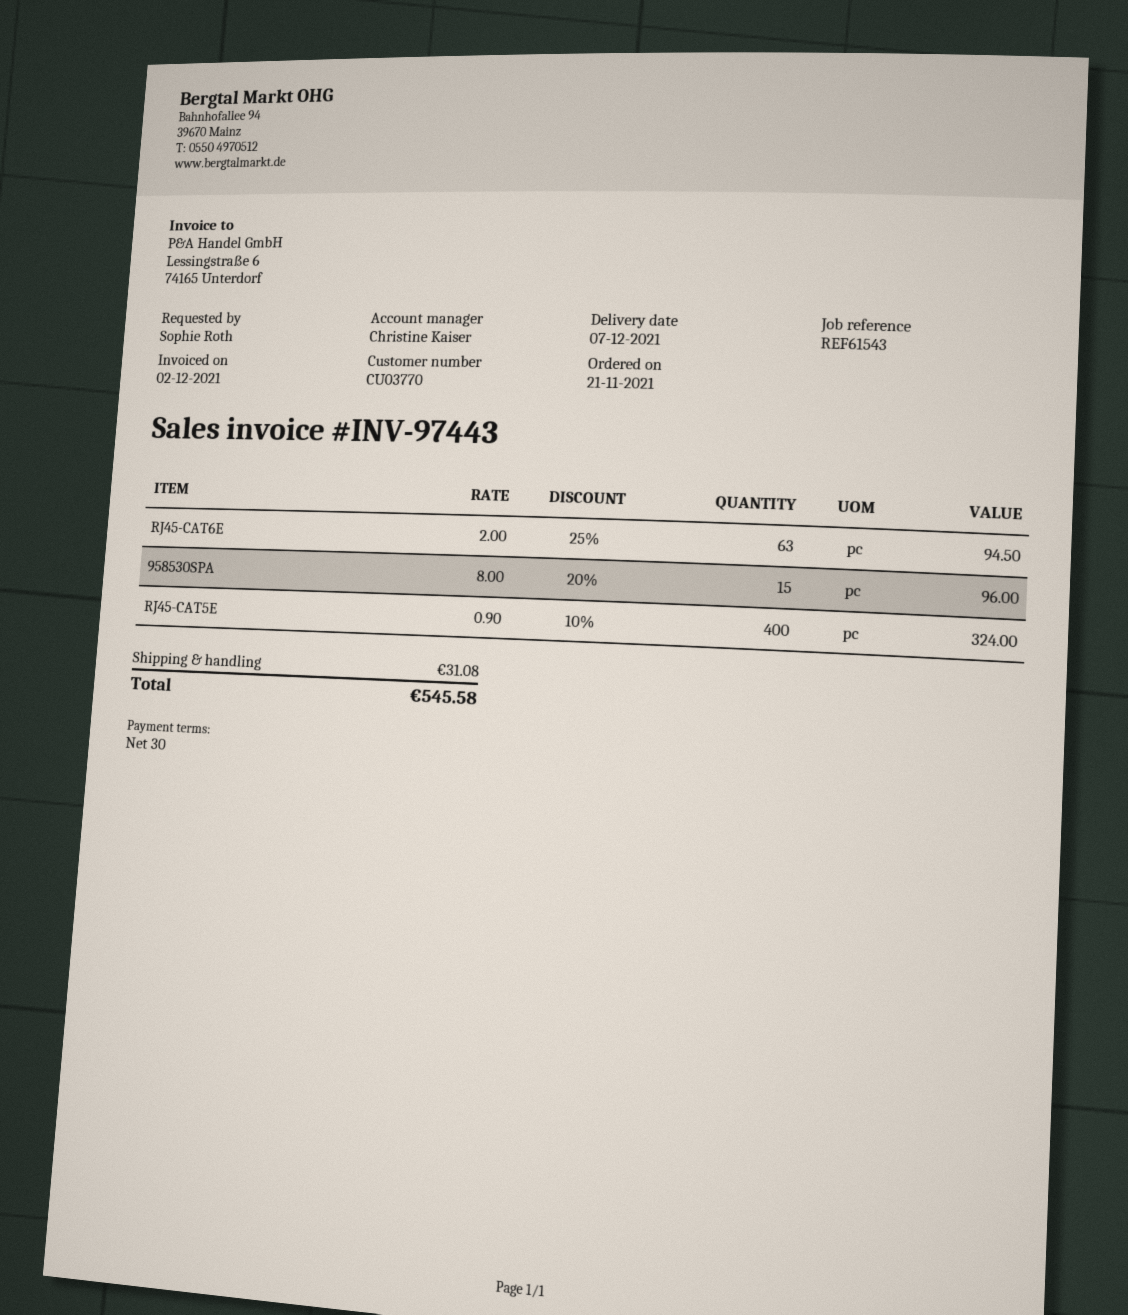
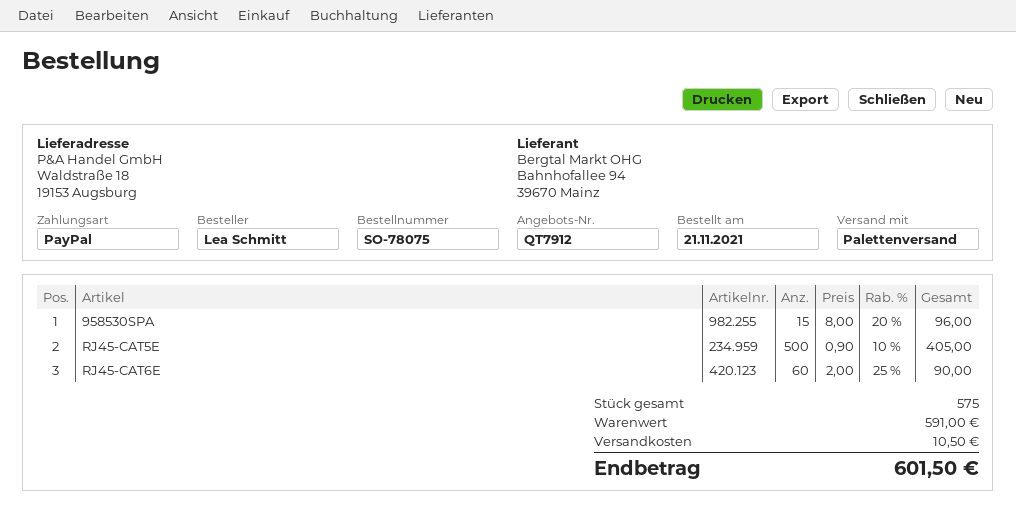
ordered by: Sophie Roth -> Lea Schmitt
RJ45-CAT6E: 63 x 2.00 - 25% = 94.50 -> 60 x 2.00 - 25% = 90.00
RJ45-CAT5E: 400 x 0.90 - 10% = 324.00 -> 500 x 0.90 - 10% = 405.00
shipping: 31.08 -> 10.50
total: 545.58 -> 601.50

